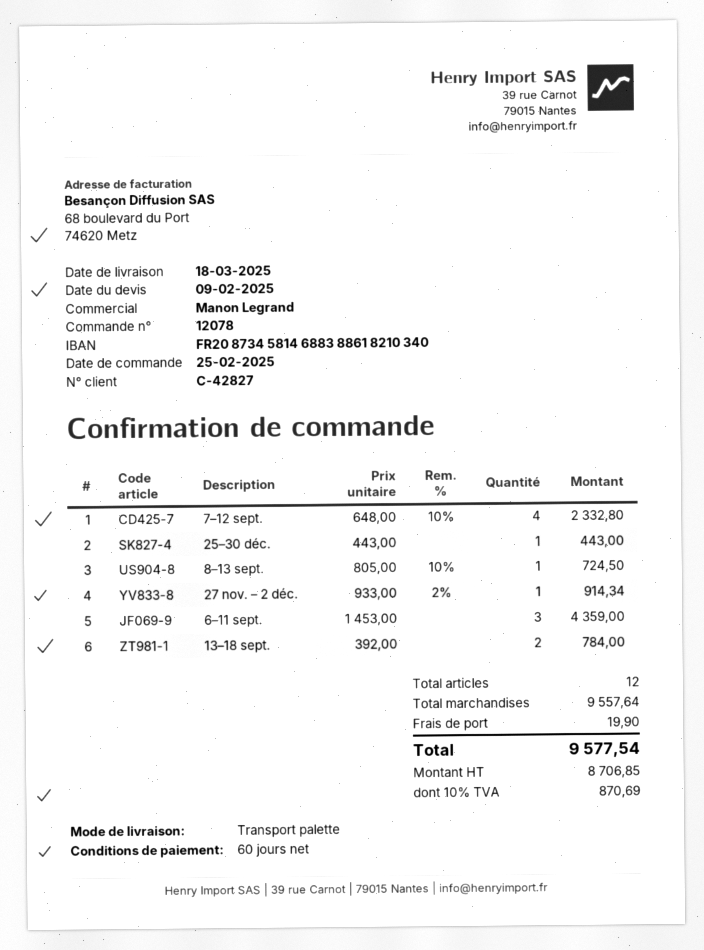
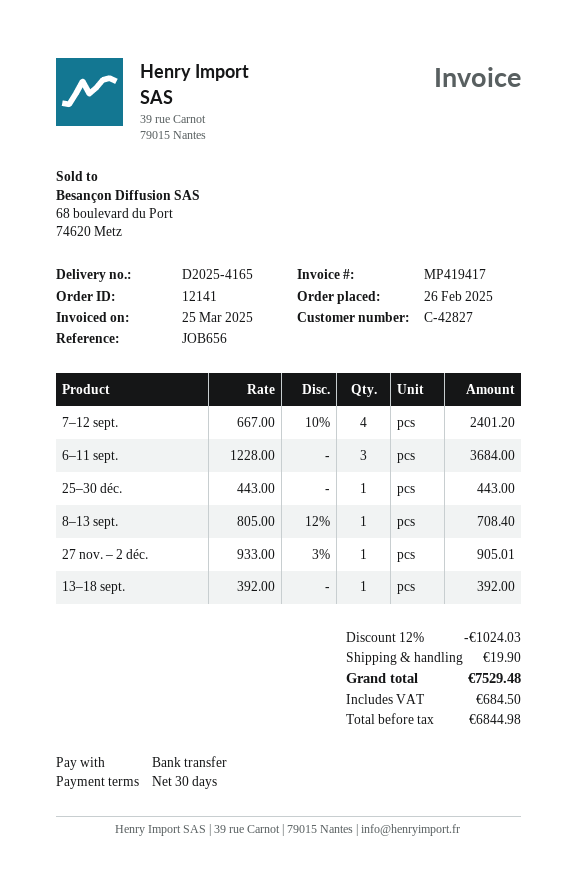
order number: 12078 -> 12141
order date: 2025-02-25 -> 2025-02-26
payment terms: 60 days -> 30 days
7–12 sept.: 4 x 648.00 - 10% = 2332.80 -> 4 x 667.00 - 10% = 2401.20
8–13 sept.: 1 x 805.00 - 10% = 724.50 -> 1 x 805.00 - 12% = 708.40
27 nov. – 2 déc.: 1 x 933.00 - 2% = 914.34 -> 1 x 933.00 - 3% = 905.01
6–11 sept.: 3 x 1453.00 = 4359.00 -> 3 x 1228.00 = 3684.00
13–18 sept.: 2 x 392.00 = 784.00 -> 1 x 392.00 = 392.00
discount: none -> 12% = 1024.03
net: 8706.85 -> 6844.98
tax: 870.69 -> 684.50
total: 9577.54 -> 7529.48

